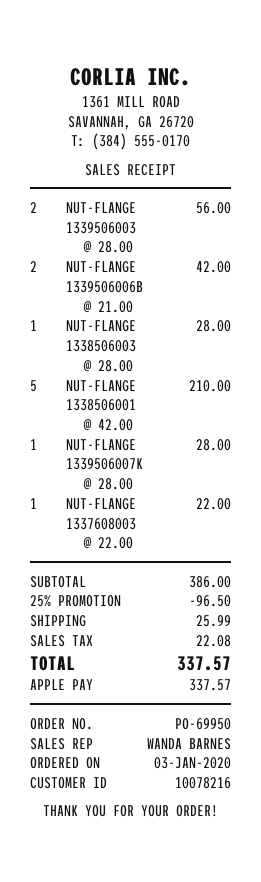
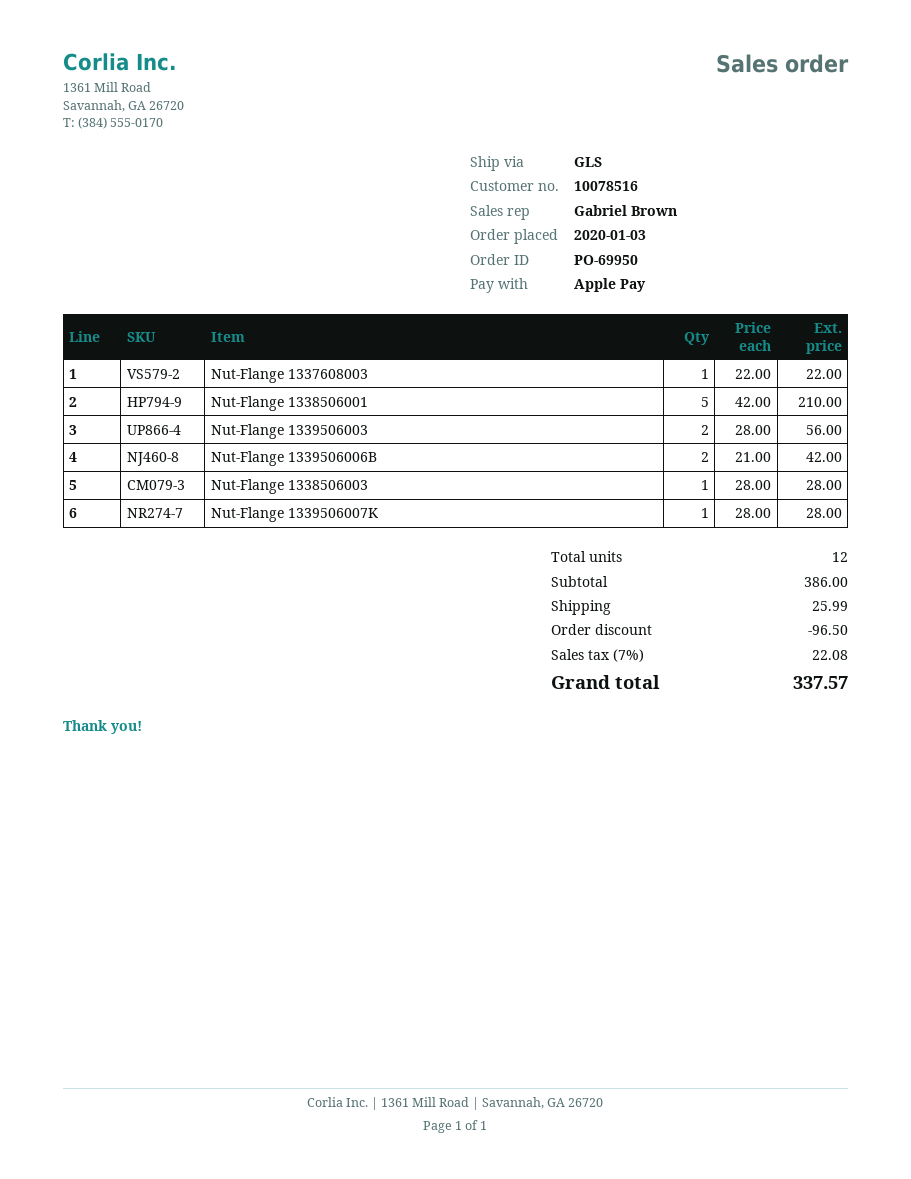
customer number: 10078216 -> 10078516
sales rep: WANDA BARNES -> Gabriel Brown

